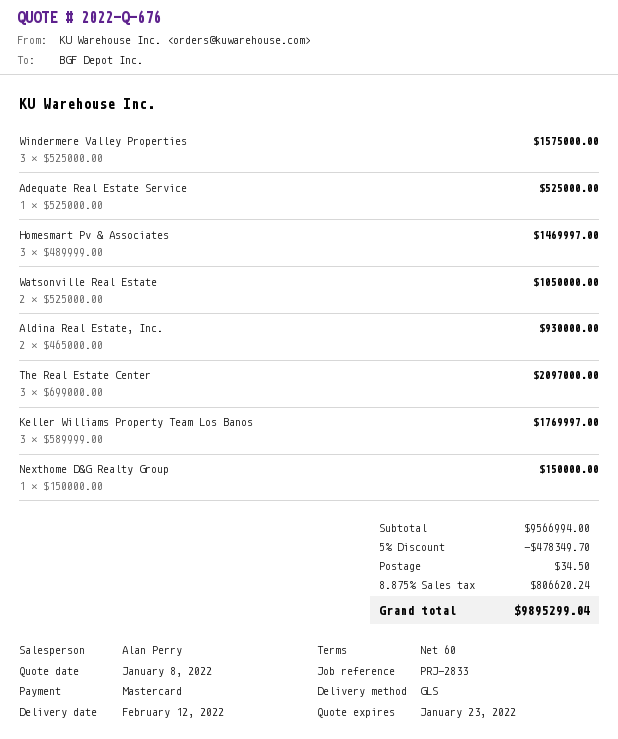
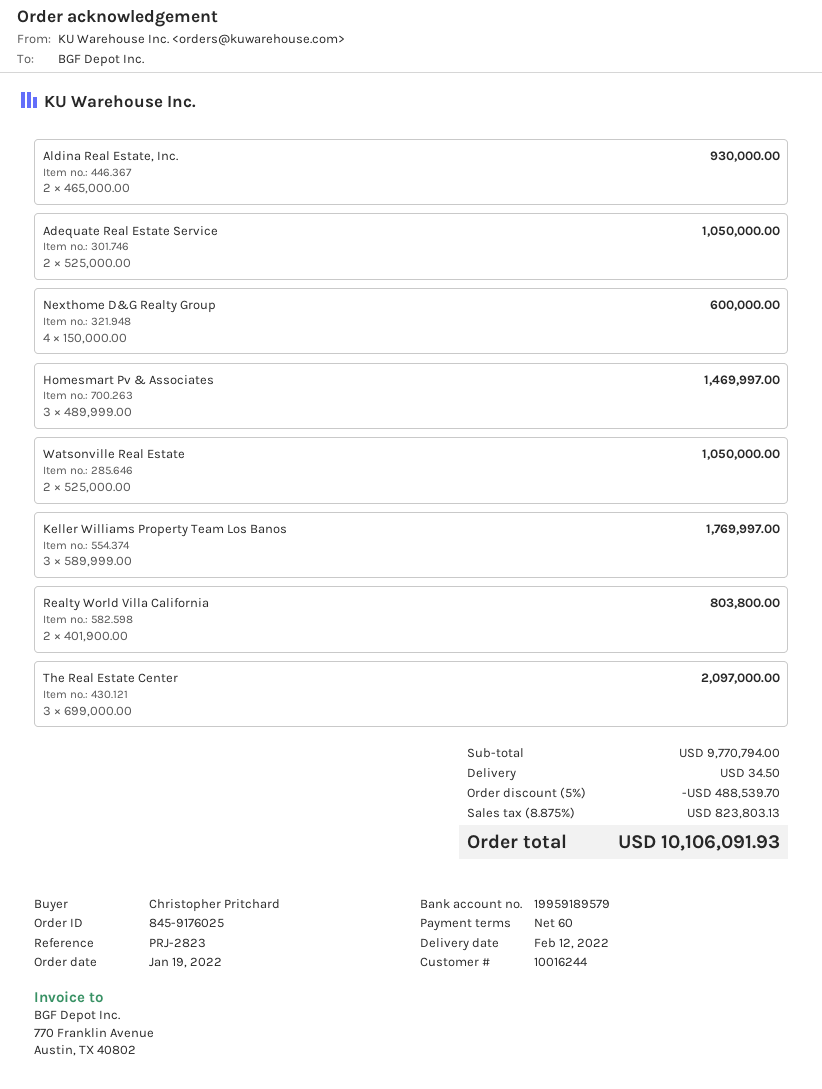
reference: PRJ-2833 -> PRJ-2823
Windermere Valley Properties: 3 x 525000.00 = 1575000.00 -> none
Adequate Real Estate Service: 1 x 525000.00 = 525000.00 -> 2 x 525000.00 = 1050000.00
Nexthome D&G Realty Group: 1 x 150000.00 = 150000.00 -> 4 x 150000.00 = 600000.00
Realty World Villa California: none -> 2 x 401900.00 = 803800.00
subtotal: 9566994.00 -> 9770794.00
discount: 5% = 478349.70 -> 5% = 488539.70
tax: 8.875% = 806620.24 -> 8.875% = 823803.13
total: 9895299.04 -> 10106091.93

